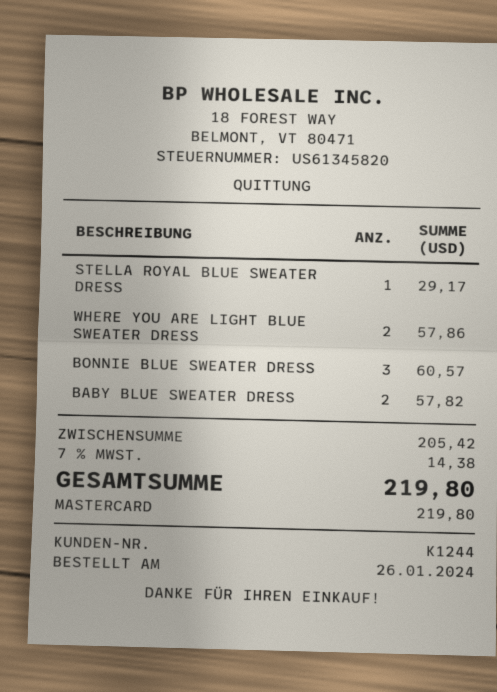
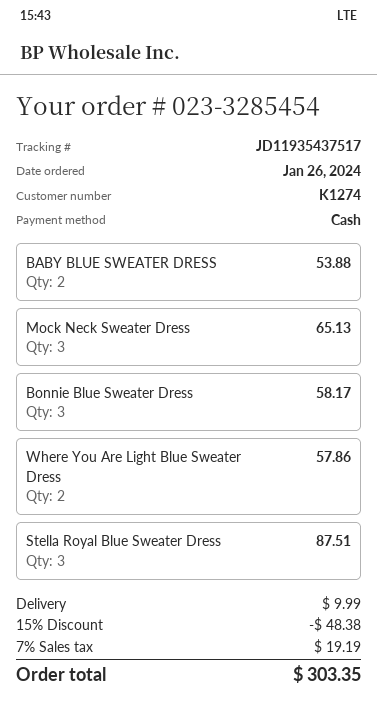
customer number: K1244 -> K1274
payment method: Mastercard -> cash
STELLA ROYAL BLUE SWEATER DRESS: 1 for 29.17 -> 3 for 87.51
BONNIE BLUE SWEATER DRESS: 3 for 60.57 -> 3 for 58.17
BABY BLUE SWEATER DRESS: 2 for 57.82 -> 2 for 53.88
Mock Neck Sweater Dress: none -> 3 for 65.13
discount: none -> 15% = 48.38
shipping: none -> 9.99
tax: 7% = 14.38 -> 7% = 19.19
total: 219.80 -> 303.35

